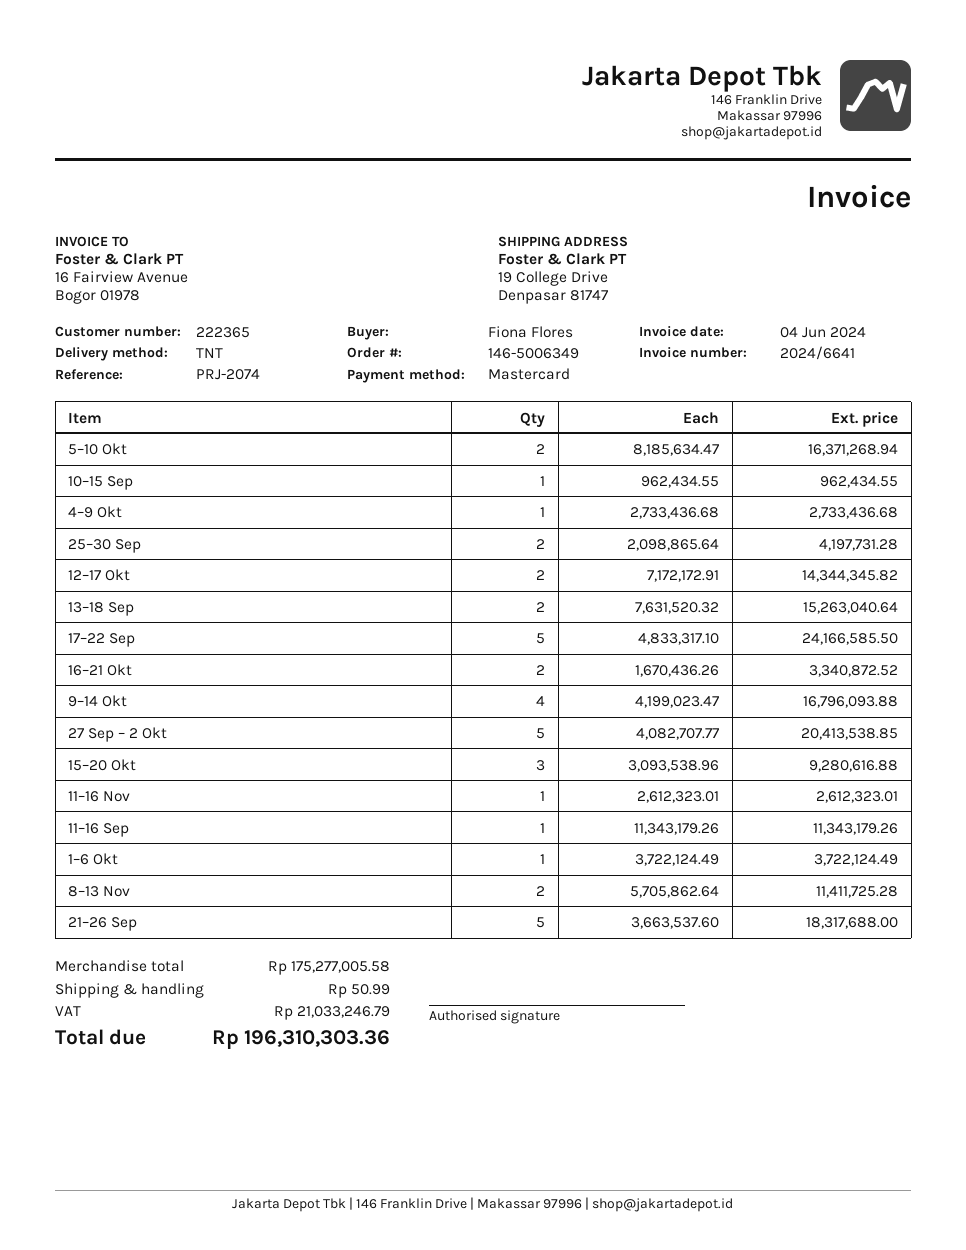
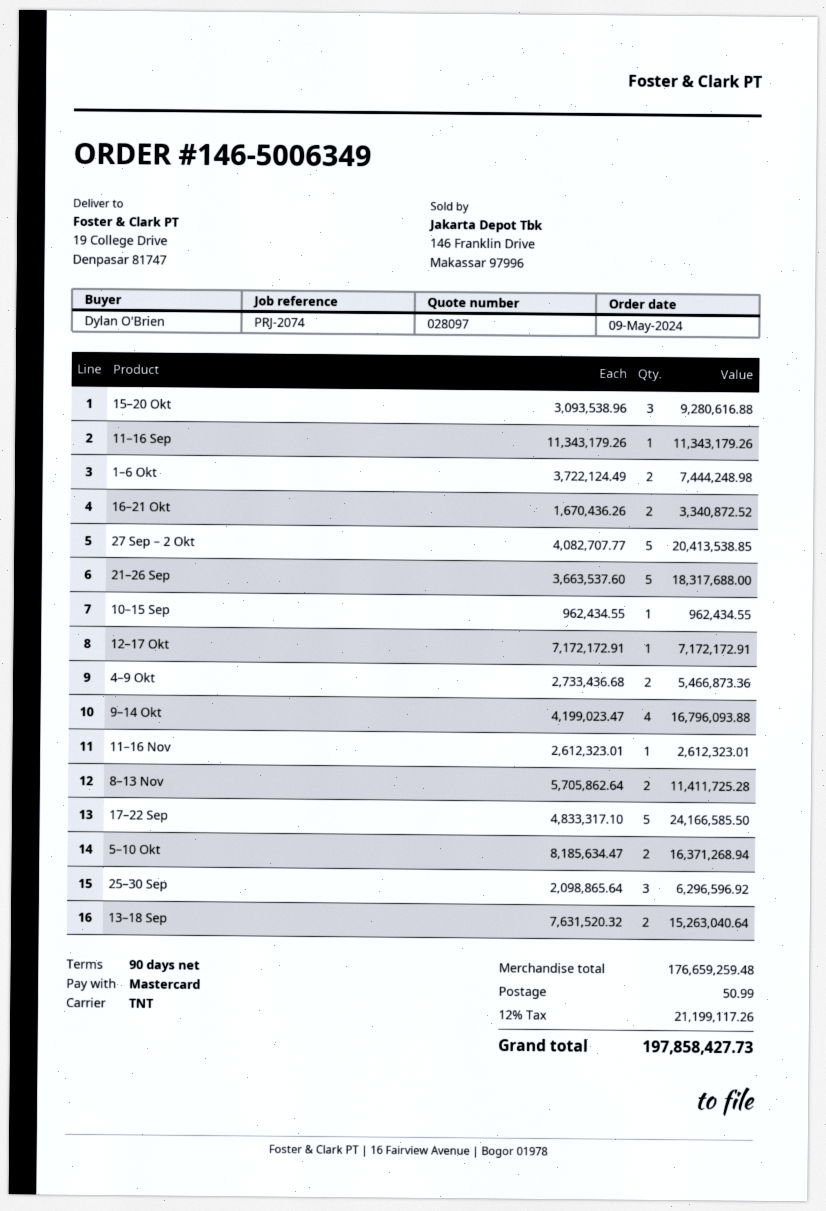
ordered by: Fiona Flores -> Dylan O'Brien
4–9 Okt: 1 x 2733436.68 = 2733436.68 -> 2 x 2733436.68 = 5466873.36
25–30 Sep: 2 x 2098865.64 = 4197731.28 -> 3 x 2098865.64 = 6296596.92
12–17 Okt: 2 x 7172172.91 = 14344345.82 -> 1 x 7172172.91 = 7172172.91
1–6 Okt: 1 x 3722124.49 = 3722124.49 -> 2 x 3722124.49 = 7444248.98
subtotal: 175277005.58 -> 176659259.48
tax: 21033246.79 -> 21199117.26
total: 196310303.36 -> 197858427.73

